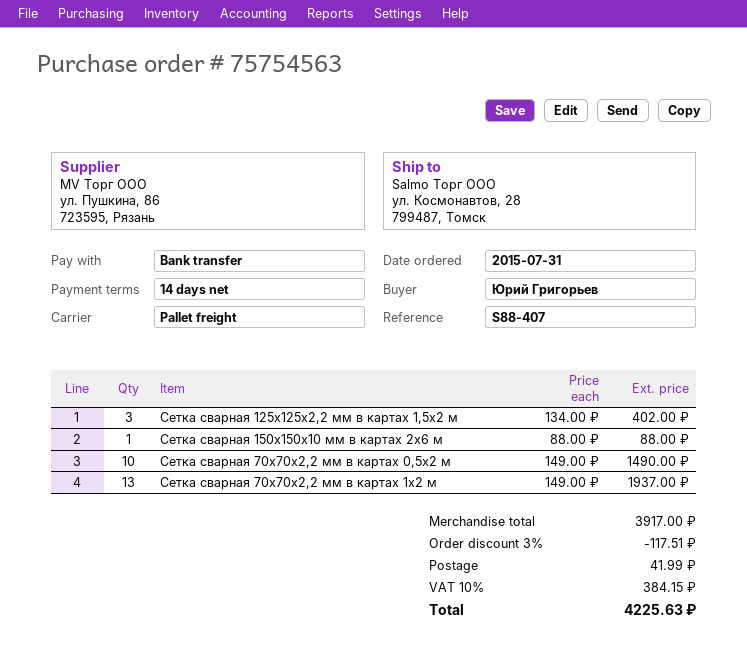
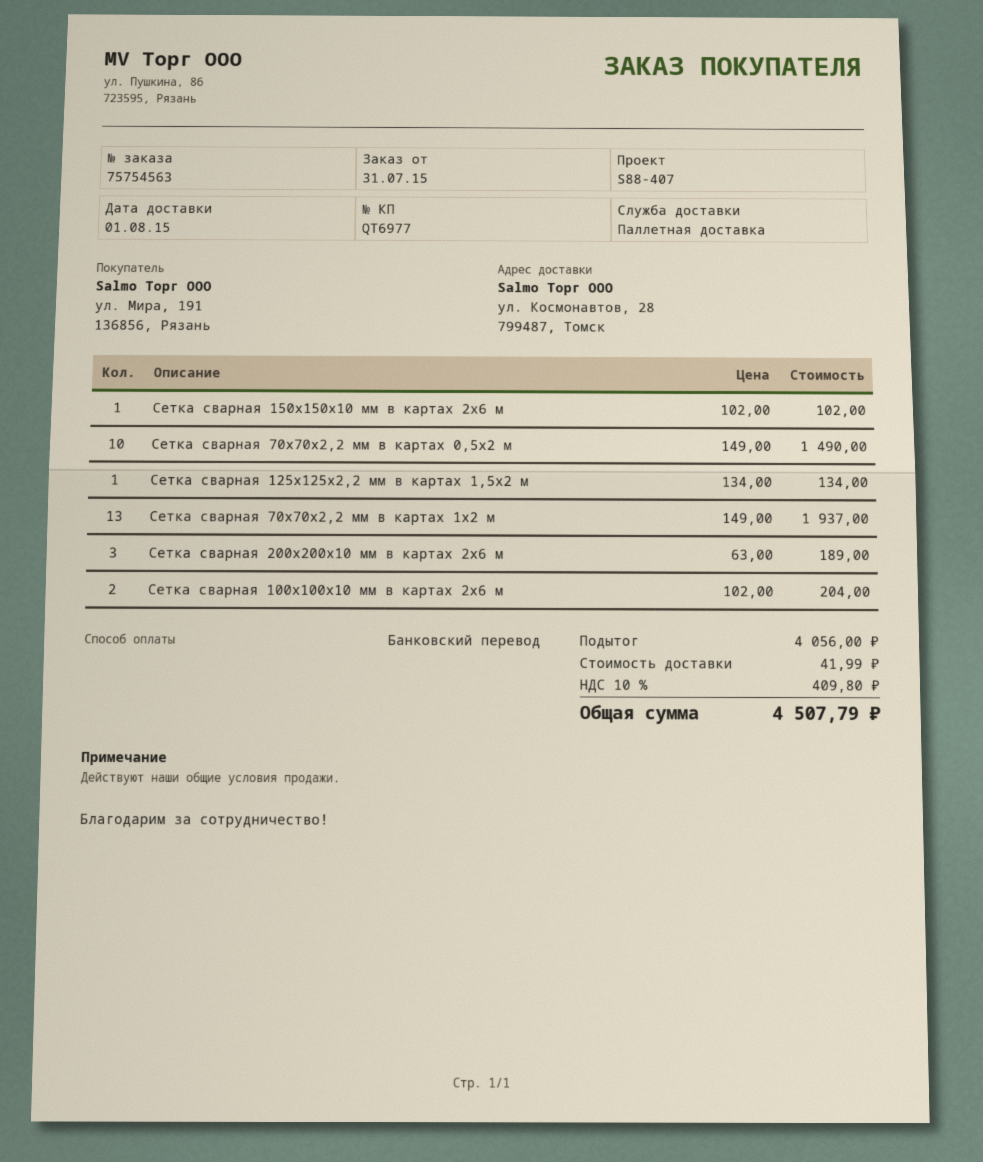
Сетка сварная 125х125х2,2 мм в картах 1,5х2 м: 3 x 134.00 = 402.00 -> 1 x 134.00 = 134.00
Сетка сварная 150х150х10 мм в картах 2х6 м: 1 x 88.00 = 88.00 -> 1 x 102.00 = 102.00
Сетка сварная 200х200х10 мм в картах 2х6 м: none -> 3 x 63.00 = 189.00
Сетка сварная 100х100х10 мм в картах 2х6 м: none -> 2 x 102.00 = 204.00
subtotal: 3917.00 -> 4056.00
discount: 3% = 117.51 -> none
tax: 10% = 384.15 -> 10% = 409.80
total: 4225.63 -> 4507.79

